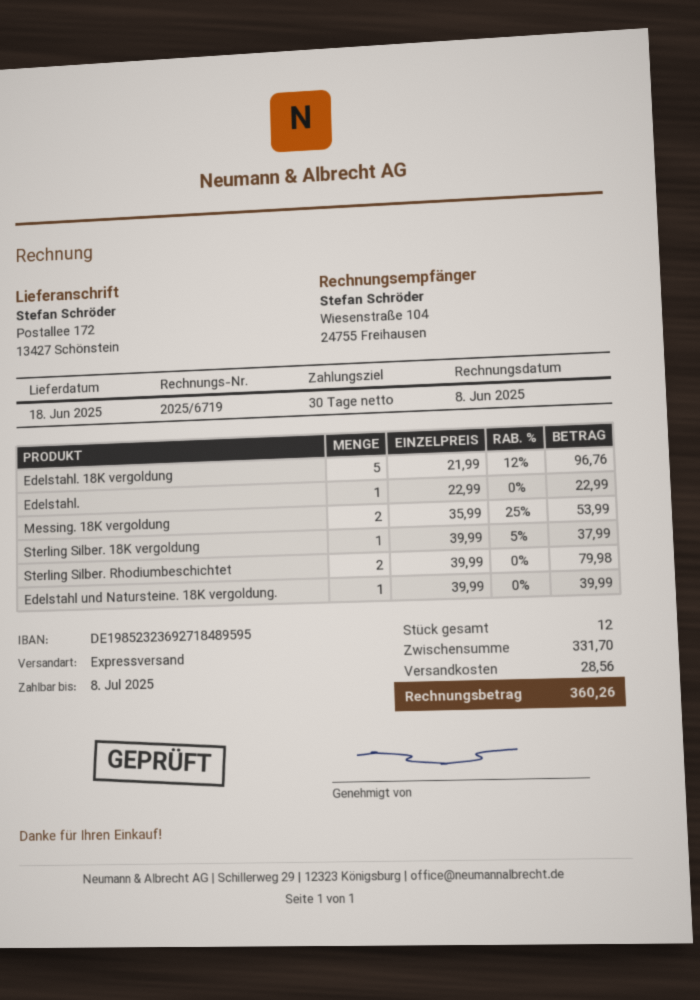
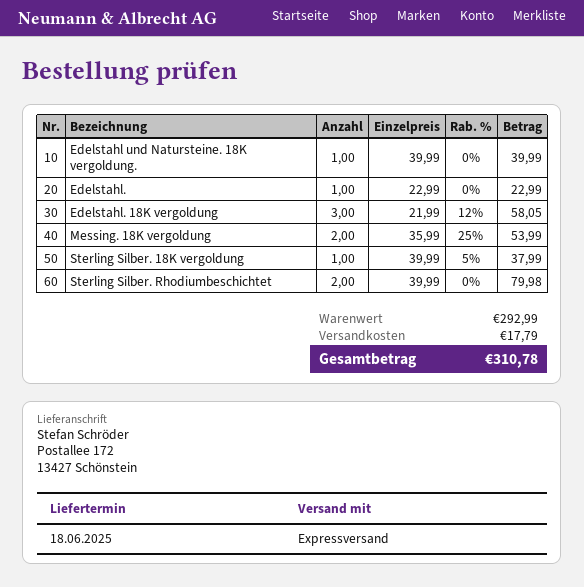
Edelstahl. 18K vergoldung: 5 x 21.99 - 12% = 96.76 -> 3 x 21.99 - 12% = 58.05
subtotal: 331.70 -> 292.99
shipping: 28.56 -> 17.79
total: 360.26 -> 310.78

